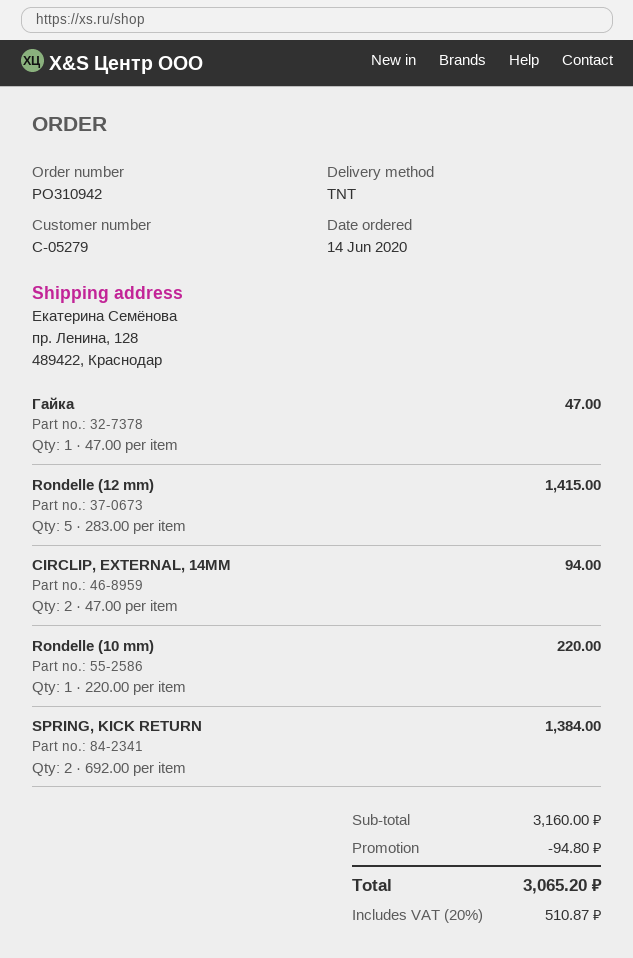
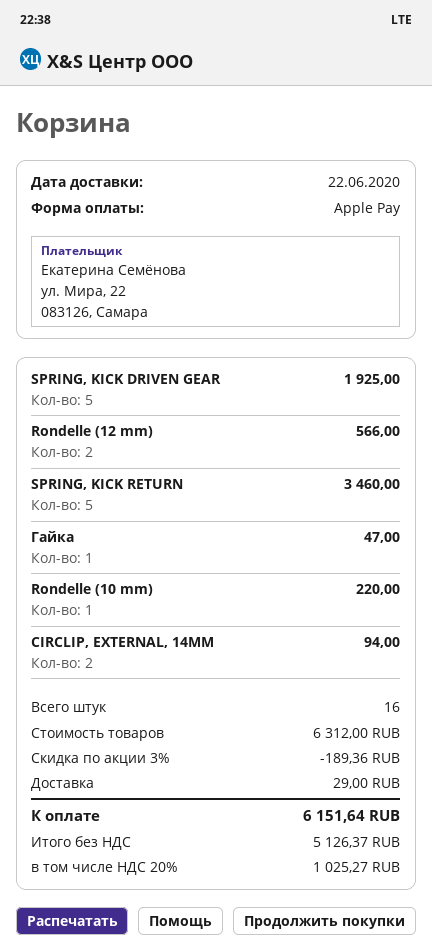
Rondelle (12 mm): 5 for 1415.00 -> 2 for 566.00
SPRING, KICK RETURN: 2 for 1384.00 -> 5 for 3460.00
SPRING, KICK DRIVEN GEAR: none -> 5 for 1925.00
subtotal: 3160.00 -> 6312.00
discount: 94.80 -> 189.36
shipping: none -> 29.00
tax: 20% = 510.87 -> 20% = 1025.27
total: 3065.20 -> 6151.64

